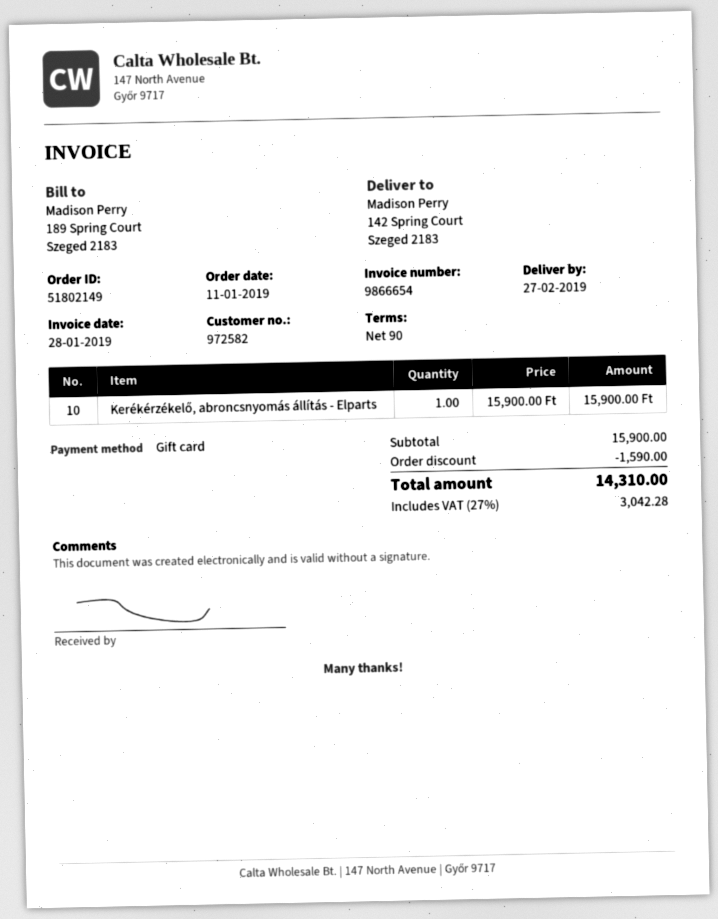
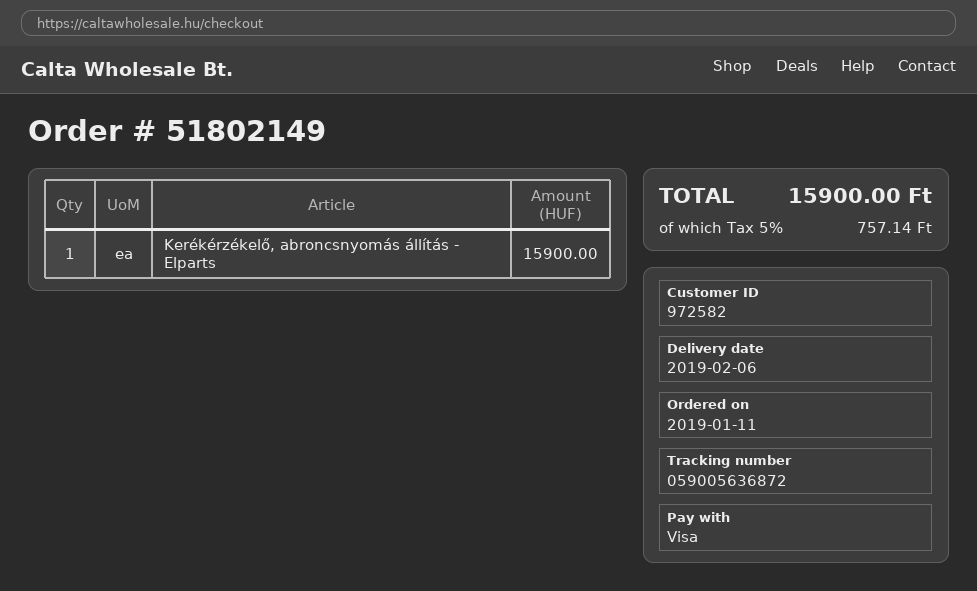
delivery date: 2019-02-27 -> 2019-02-06
payment method: gift card -> Visa
discount: 1590.00 -> none
tax: 27% = 3042.28 -> 5% = 757.14
total: 14310.00 -> 15900.00

